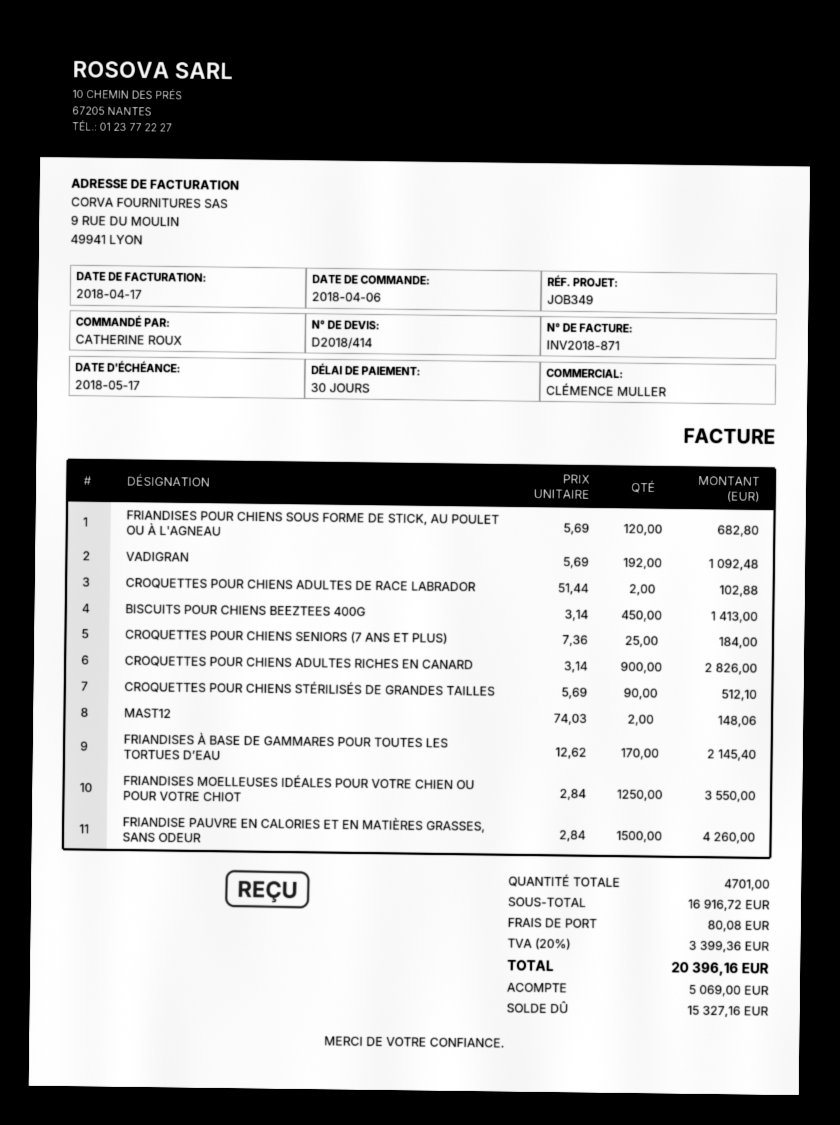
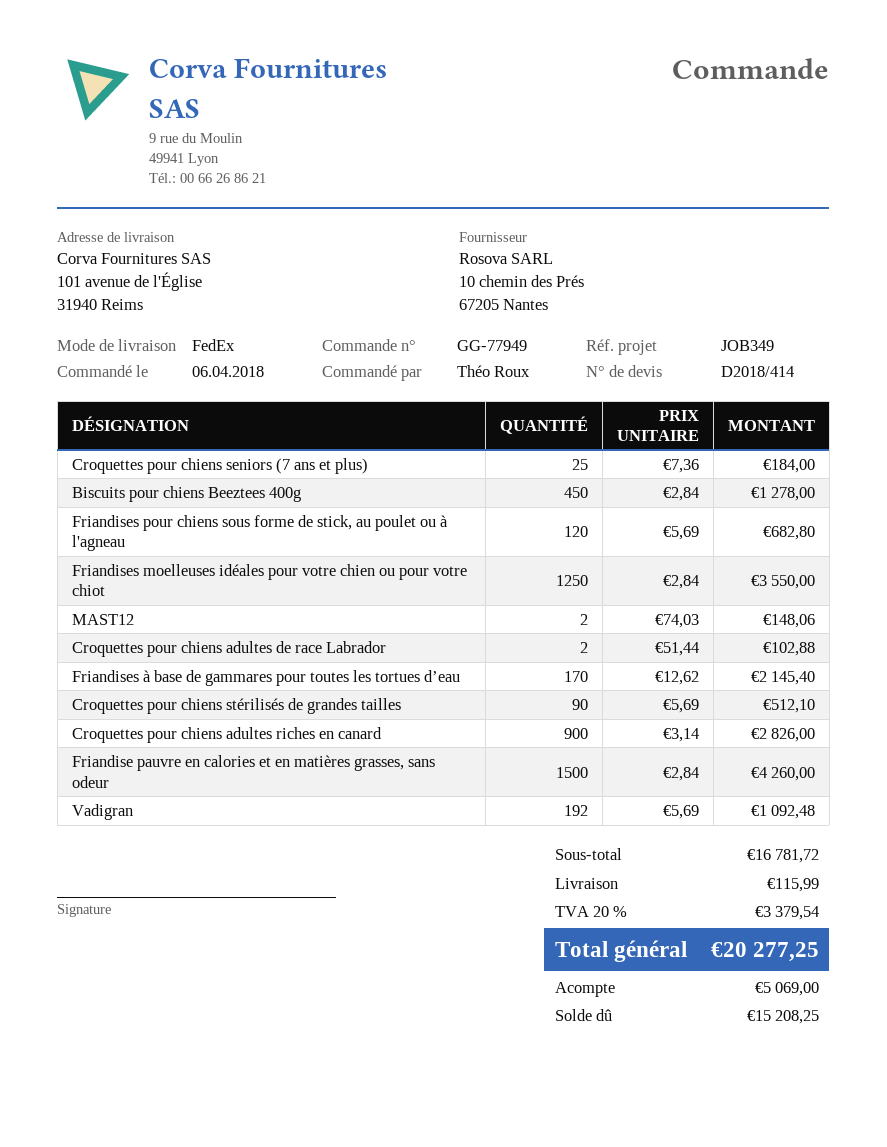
ordered by: CATHERINE ROUX -> Théo Roux
BISCUITS POUR CHIENS BEEZTEES 400G: 450 x 3.14 = 1413.00 -> 450 x 2.84 = 1278.00
subtotal: 16916.72 -> 16781.72
shipping: 80.08 -> 115.99
tax: 20% = 3399.36 -> 20% = 3379.54
total: 20396.16 -> 20277.25
balance: 15327.16 -> 15208.25

